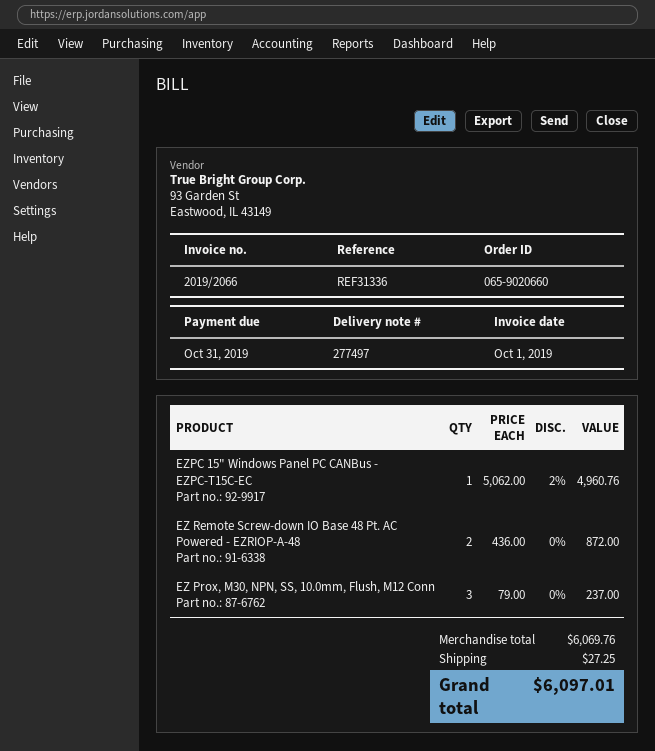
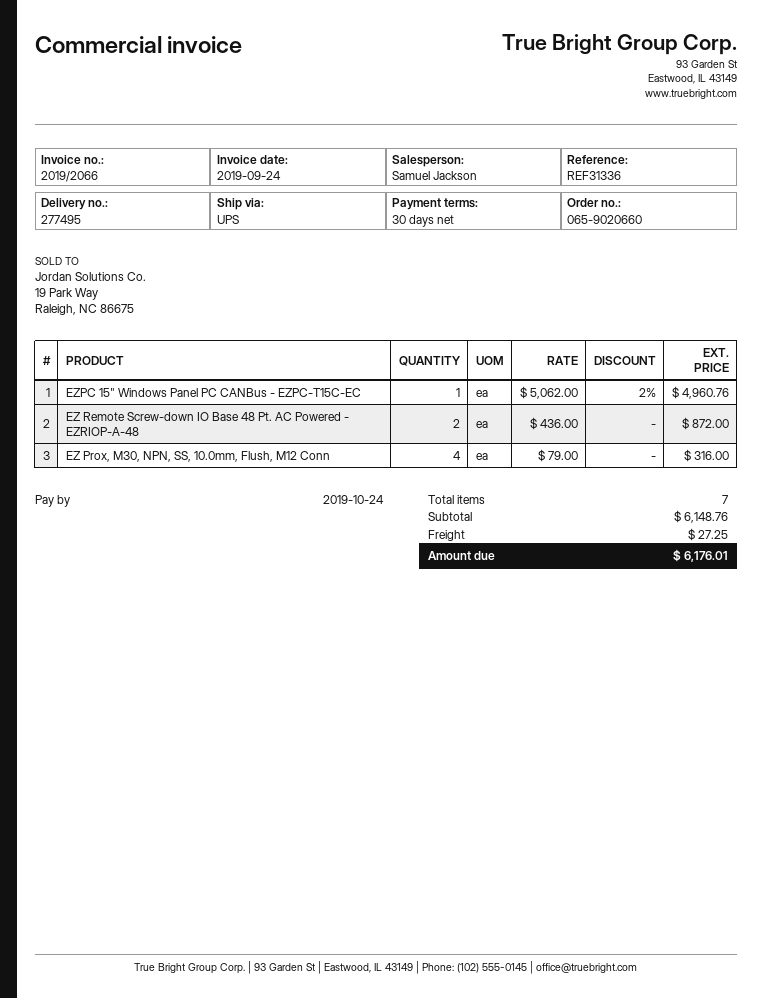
delivery note number: 277497 -> 277495
invoice date: 2019-10-01 -> 2019-09-24
due date: 2019-10-31 -> 2019-10-24
EZ Prox, M30, NPN, SS, 10.0mm, Flush, M12 Conn: 3 x 79.00 = 237.00 -> 4 x 79.00 = 316.00
subtotal: 6069.76 -> 6148.76
total: 6097.01 -> 6176.01

